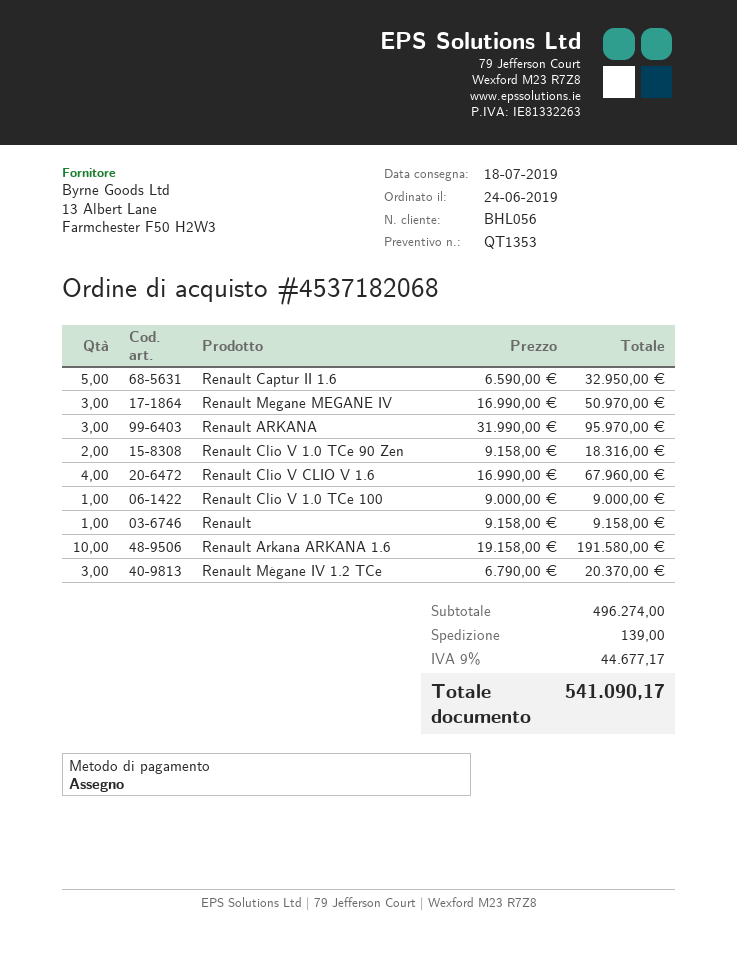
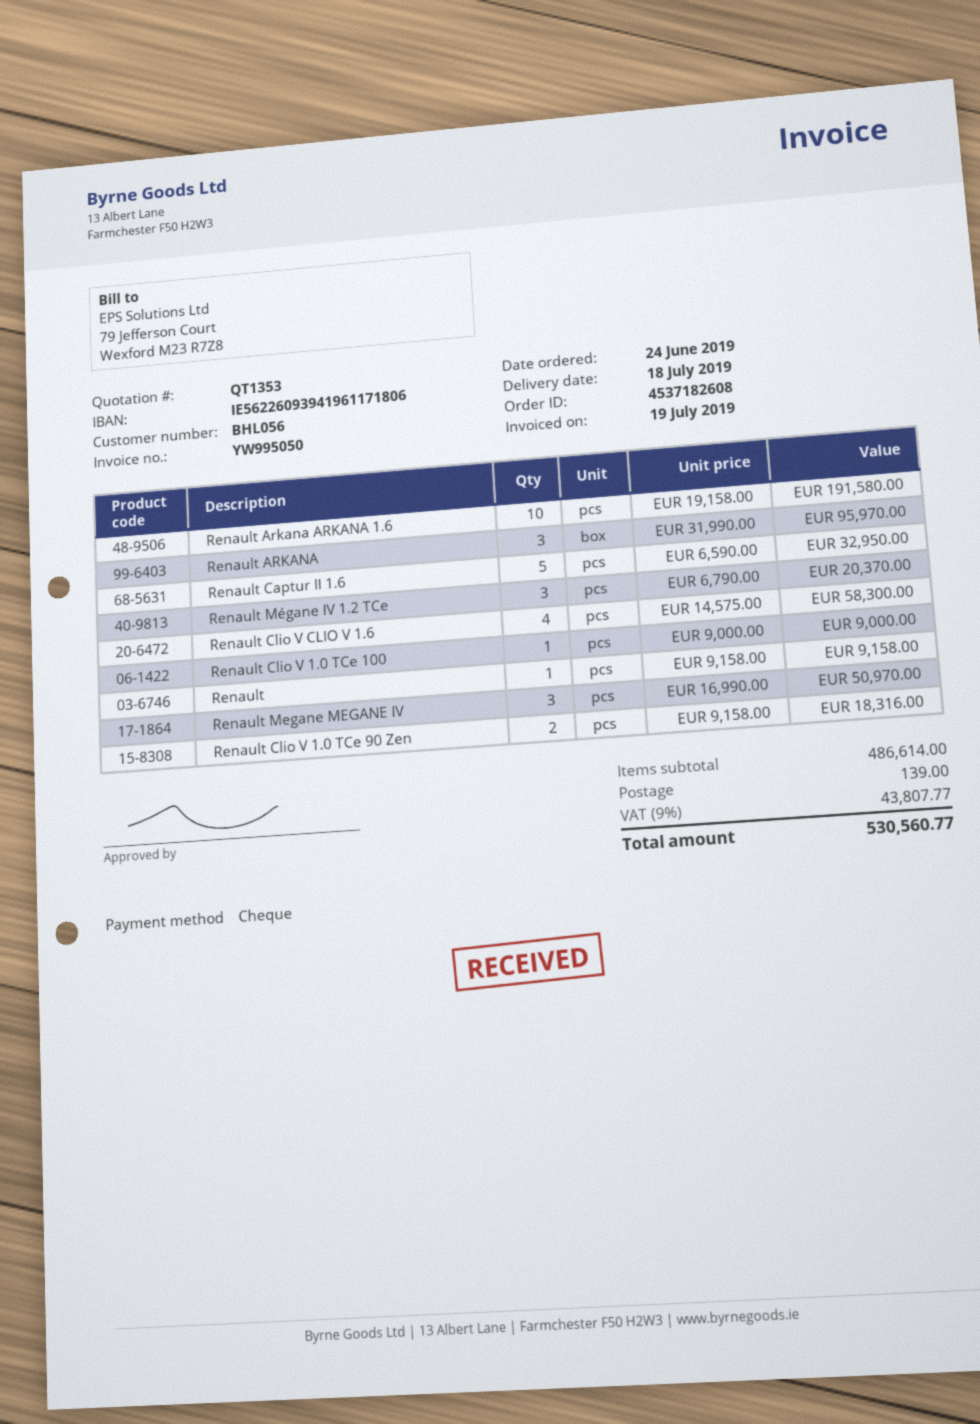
order number: 4537182068 -> 4537182608
Renault Clio V CLIO V 1.6: 4 x 16990.00 = 67960.00 -> 4 x 14575.00 = 58300.00
subtotal: 496274.00 -> 486614.00
tax: 9% = 44677.17 -> 9% = 43807.77
total: 541090.17 -> 530560.77

